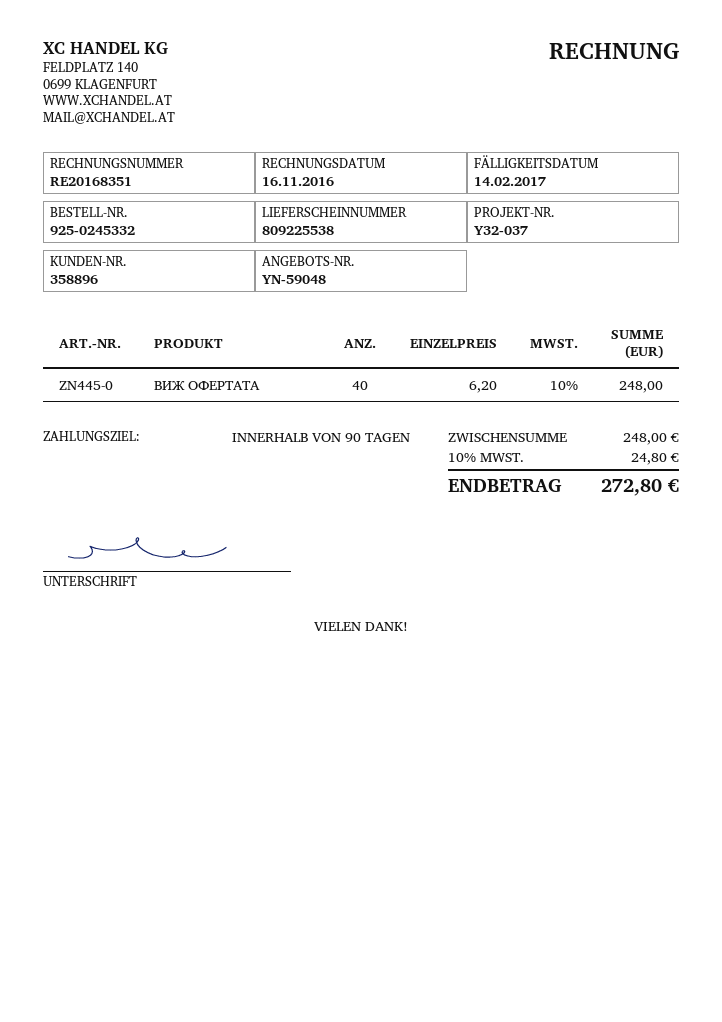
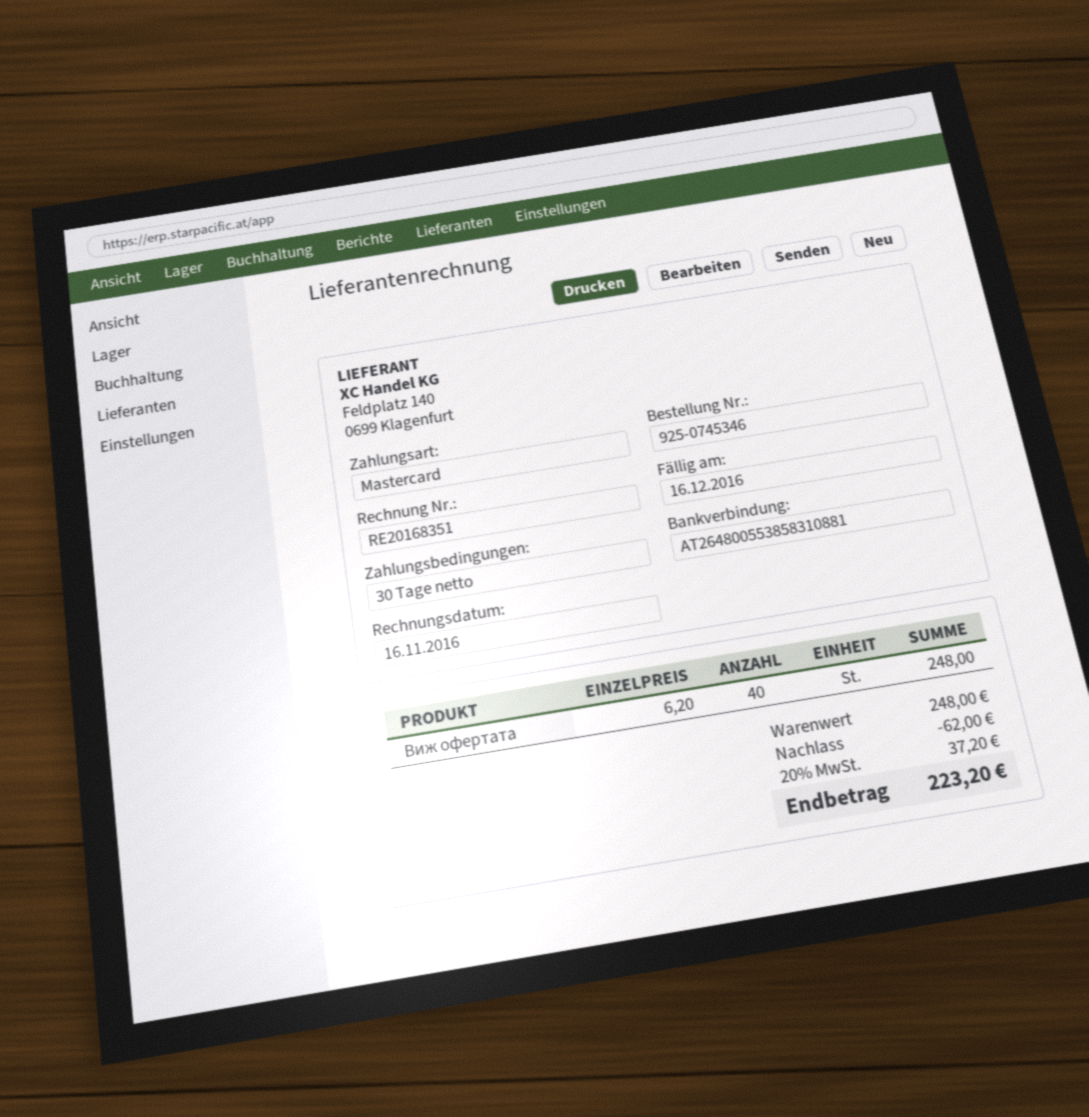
order number: 925-0245332 -> 925-0745346
payment terms: 90 days -> 30 days
due date: 2017-02-14 -> 2016-12-16
discount: none -> 62.00
tax: 10% = 24.80 -> 20% = 37.20
total: 272.80 -> 223.20

